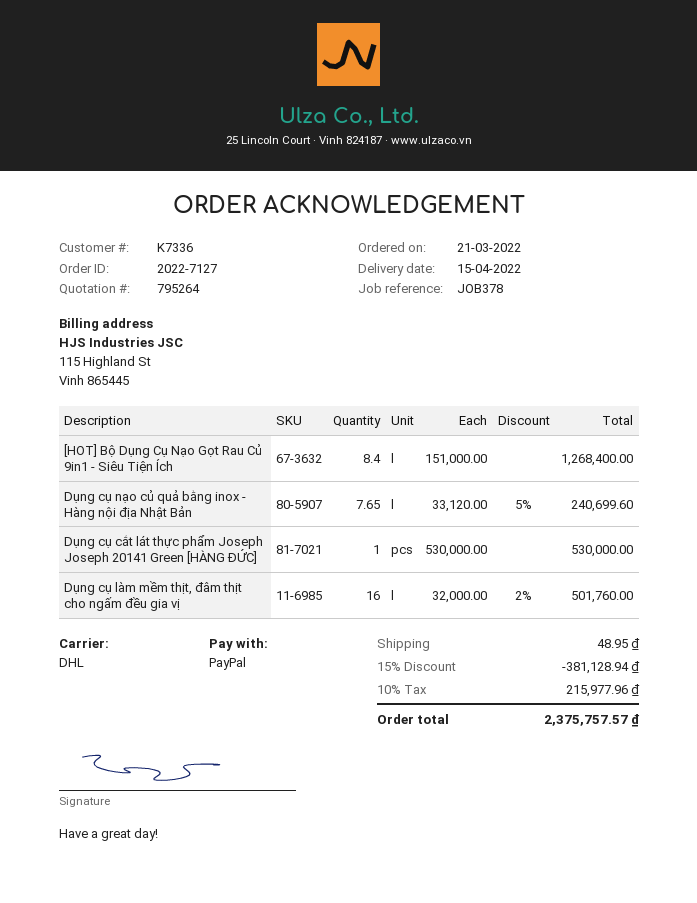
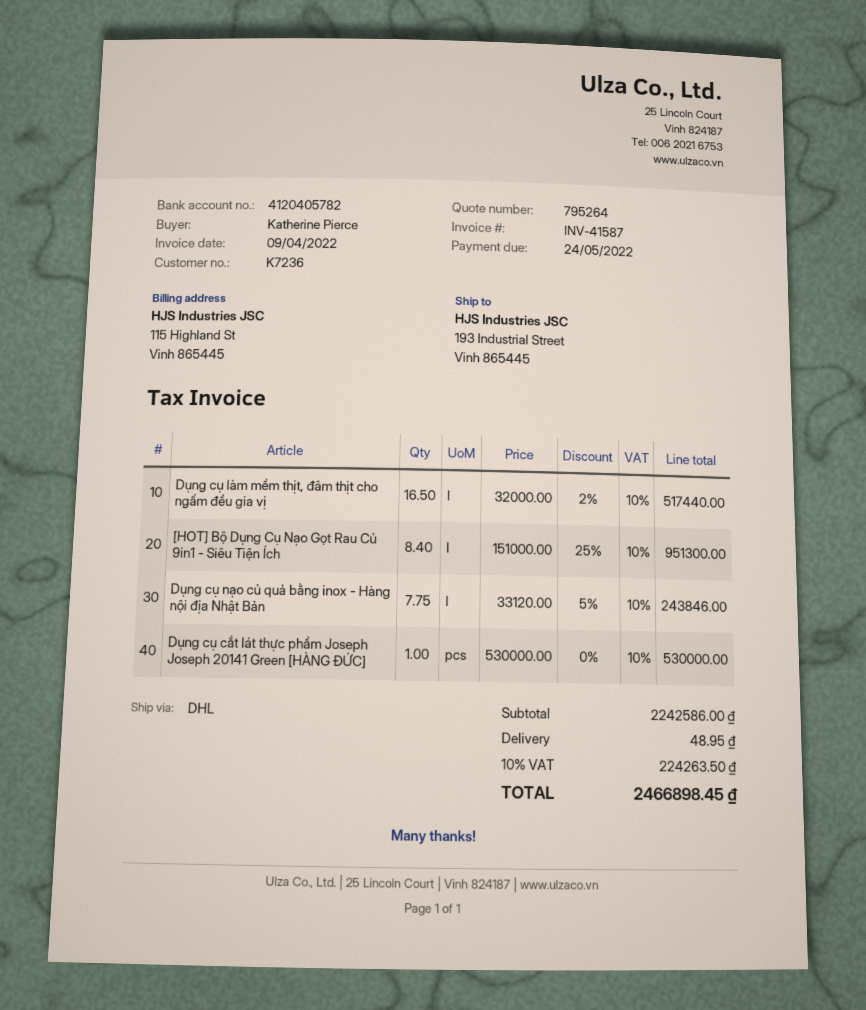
customer number: K7336 -> K7236
[HOT] Bộ Dụng Cụ Nạo Gọt Rau Củ 9in1 - Siêu Tiện Ích: 8.4 x 151000.00 = 1268400.00 -> 8.4 x 151000.00 - 25% = 951300.00
Dụng cụ nạo củ quả bằng inox - Hàng nội địa Nhật Bản: 7.65 x 33120.00 - 5% = 240699.60 -> 7.75 x 33120.00 - 5% = 243846.00
Dụng cụ làm mềm thịt, đâm thịt cho ngấm đều gia vị: 16 x 32000.00 - 2% = 501760.00 -> 16.5 x 32000.00 - 2% = 517440.00
discount: 15% = 381128.94 -> none
tax: 10% = 215977.96 -> 10% = 224263.50
total: 2375757.57 -> 2466898.45

